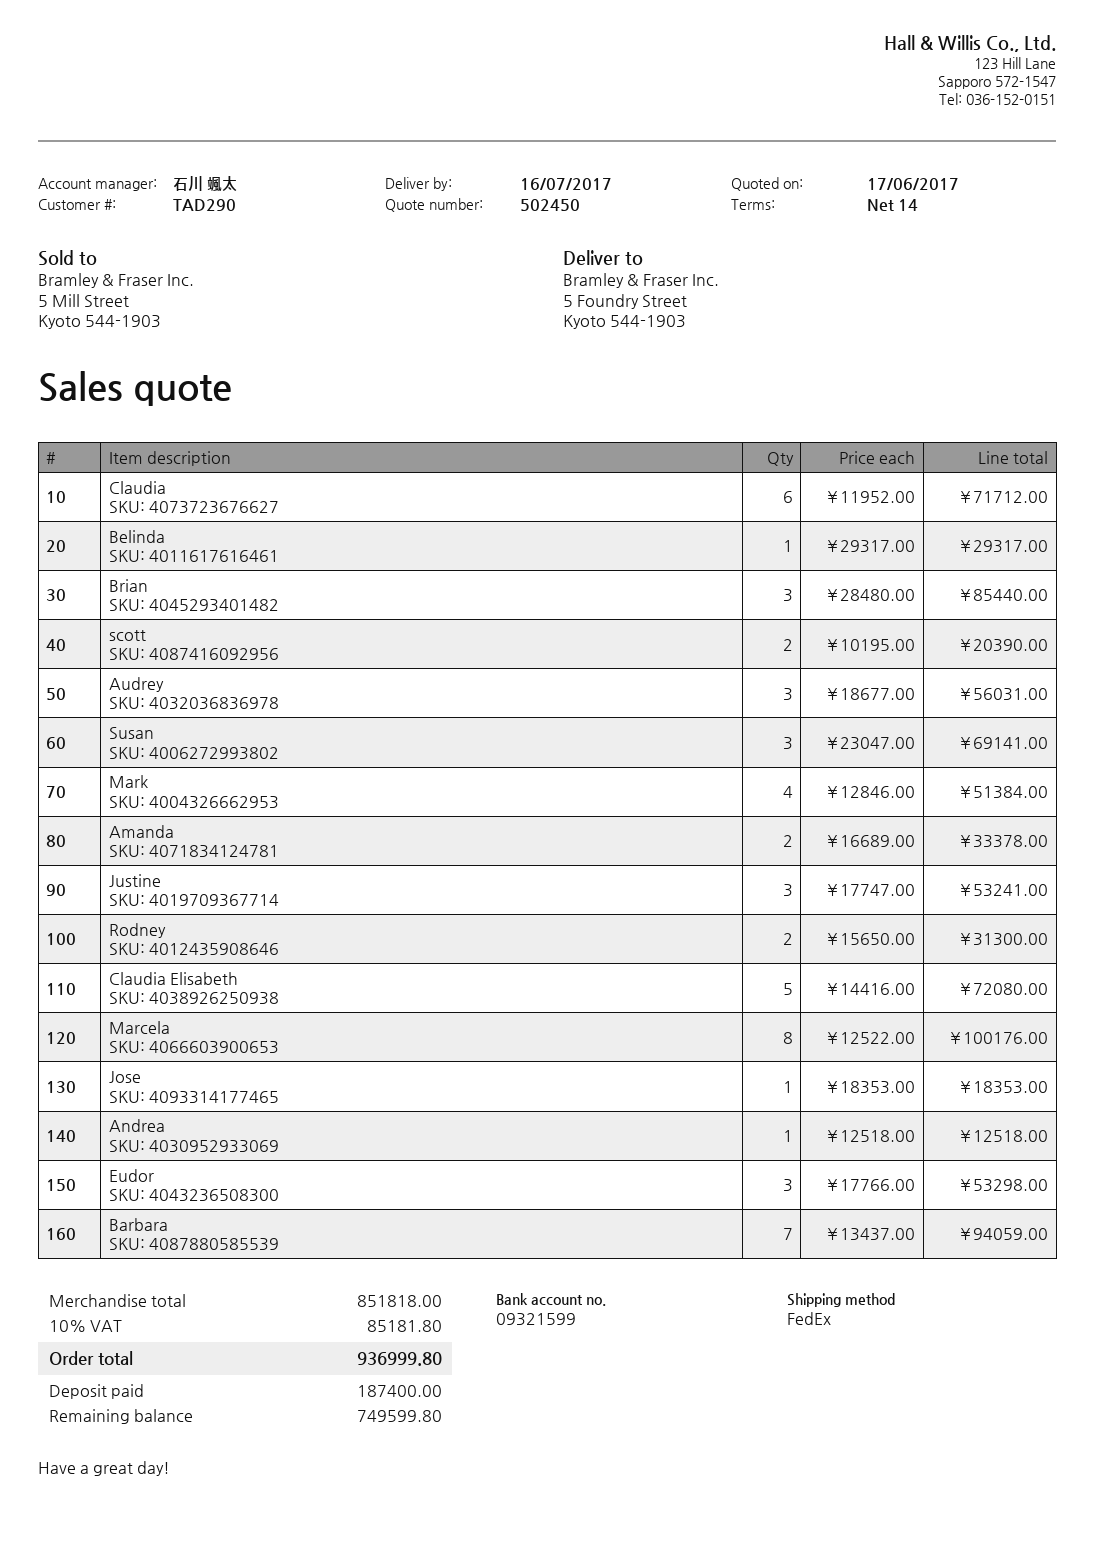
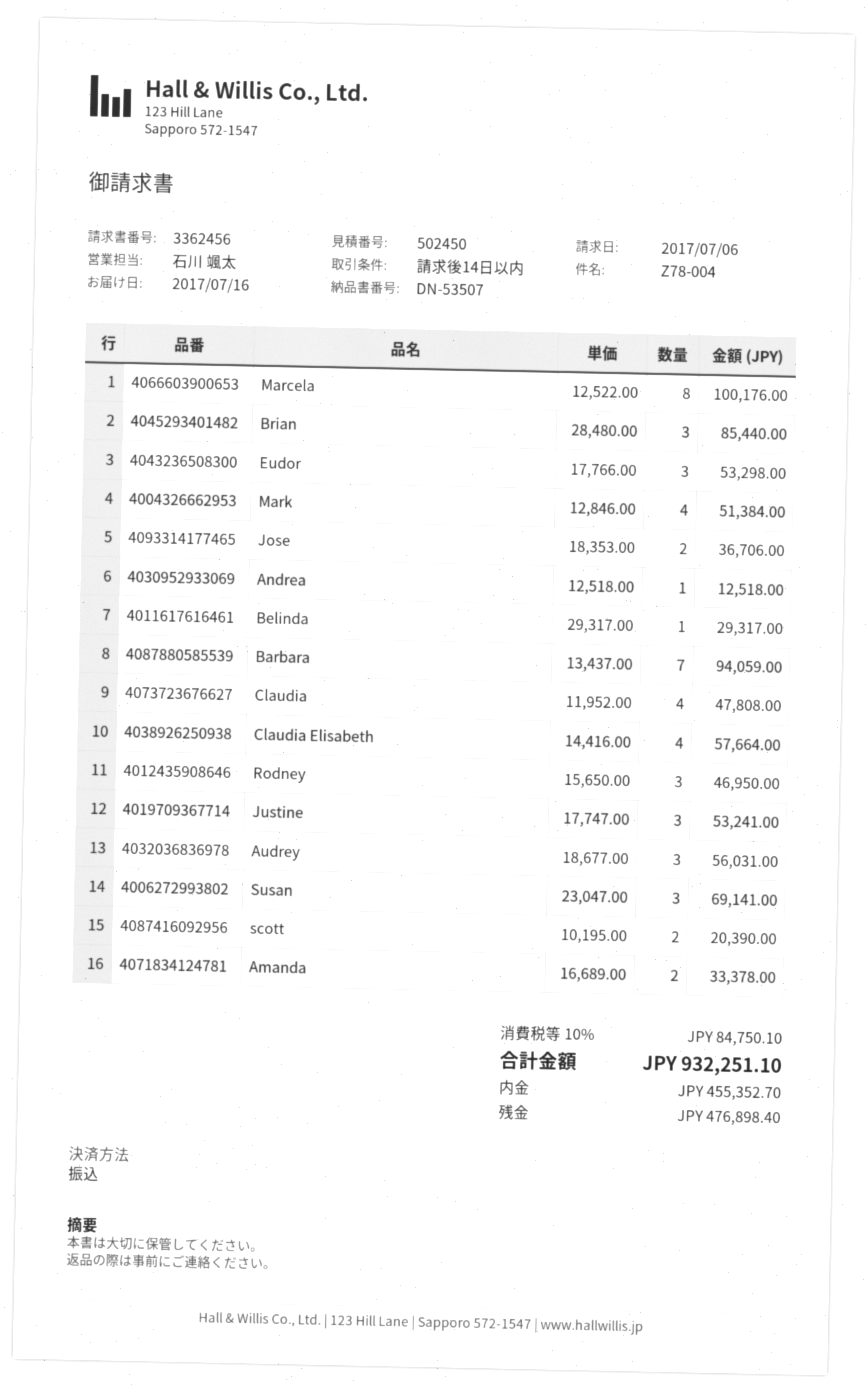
Claudia: 6 x 11952.00 = 71712.00 -> 4 x 11952.00 = 47808.00
Rodney: 2 x 15650.00 = 31300.00 -> 3 x 15650.00 = 46950.00
Claudia Elisabeth: 5 x 14416.00 = 72080.00 -> 4 x 14416.00 = 57664.00
Jose: 1 x 18353.00 = 18353.00 -> 2 x 18353.00 = 36706.00
tax: 10% = 85181.80 -> 10% = 84750.10
total: 936999.80 -> 932251.10
deposit: 187400.00 -> 455352.70
balance: 749599.80 -> 476898.40

